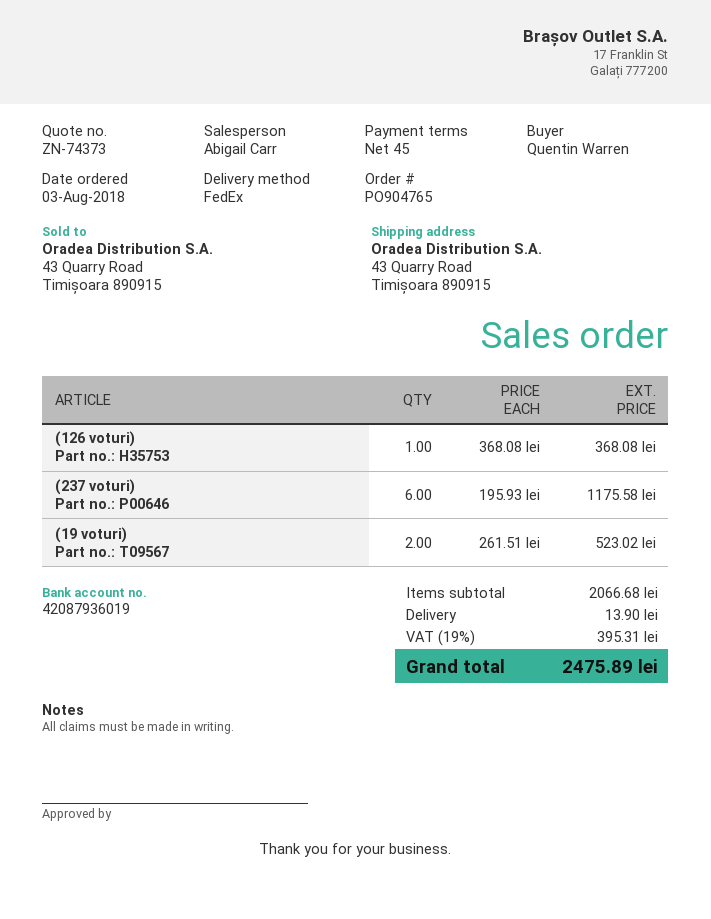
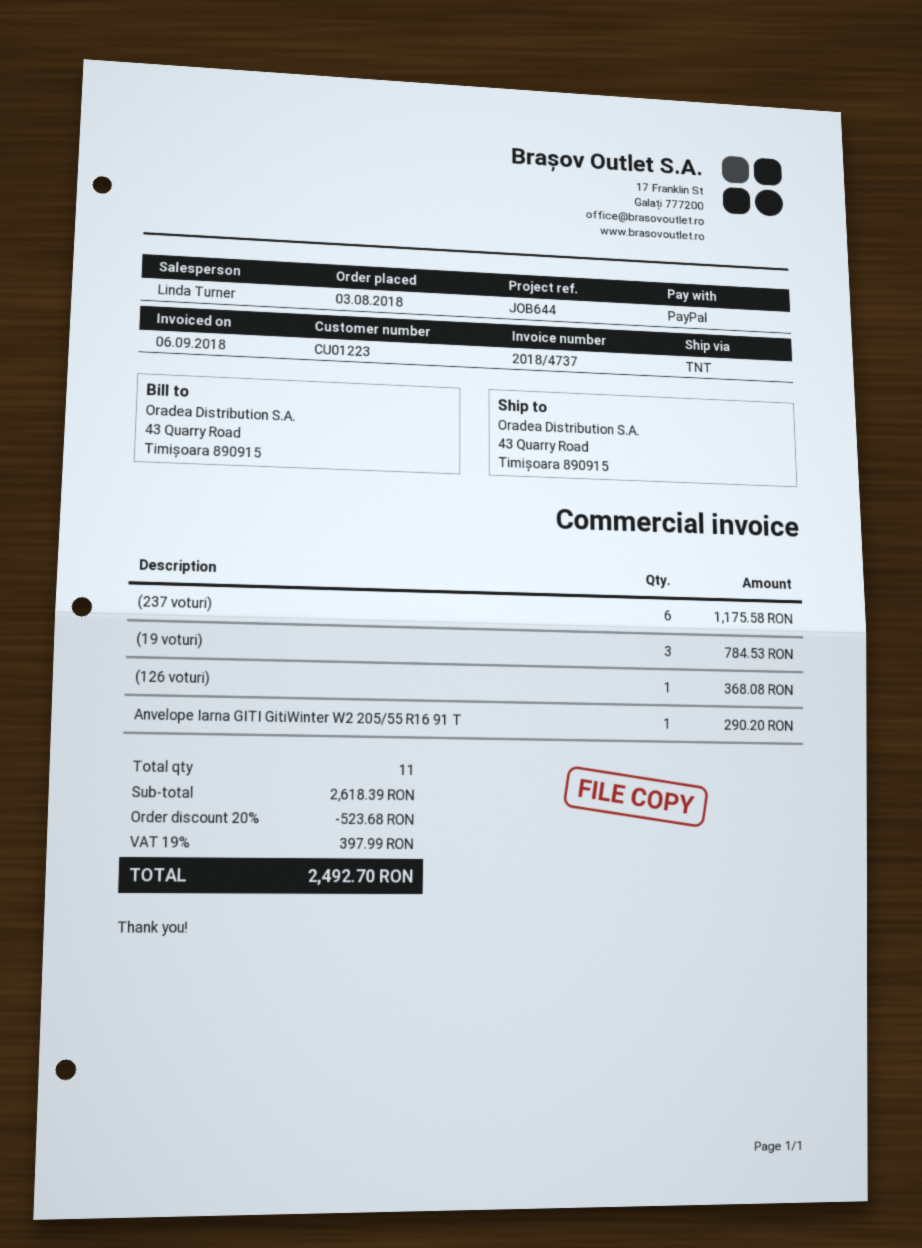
sales rep: Abigail Carr -> Linda Turner
shipping method: FedEx -> TNT
(19 voturi): 2 for 523.02 -> 3 for 784.53
Anvelope Iarna GITI GitiWinter W2 205/55 R16 91 T: none -> 1 for 290.20
subtotal: 2066.68 -> 2618.39
discount: none -> 20% = 523.68
shipping: 13.90 -> none
tax: 19% = 395.31 -> 19% = 397.99
total: 2475.89 -> 2492.70

